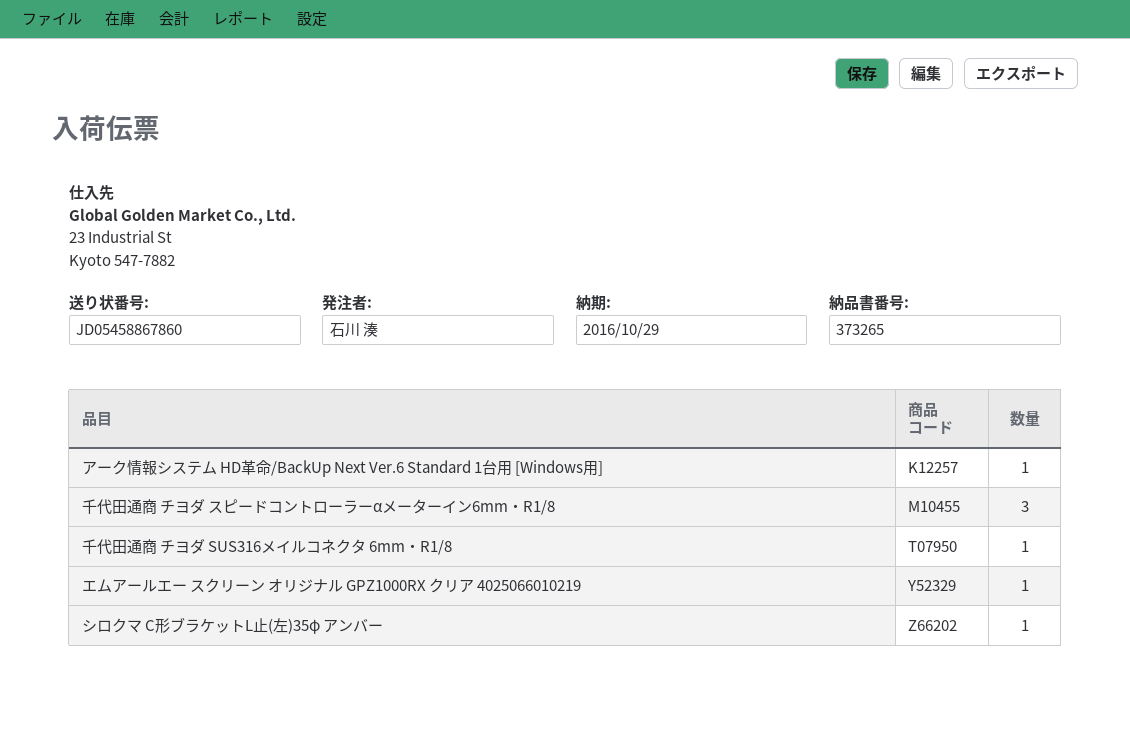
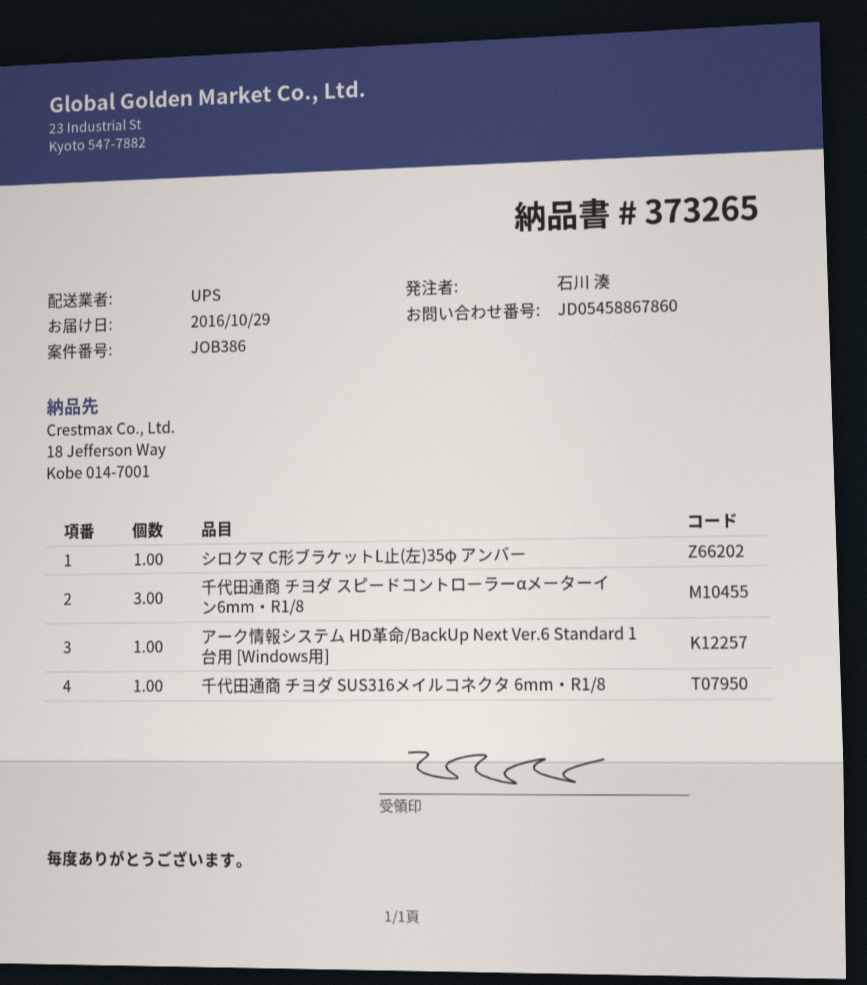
エムアールエー スクリーン オリジナル GPZ1000RX クリア 4025066010219: 1 -> none

